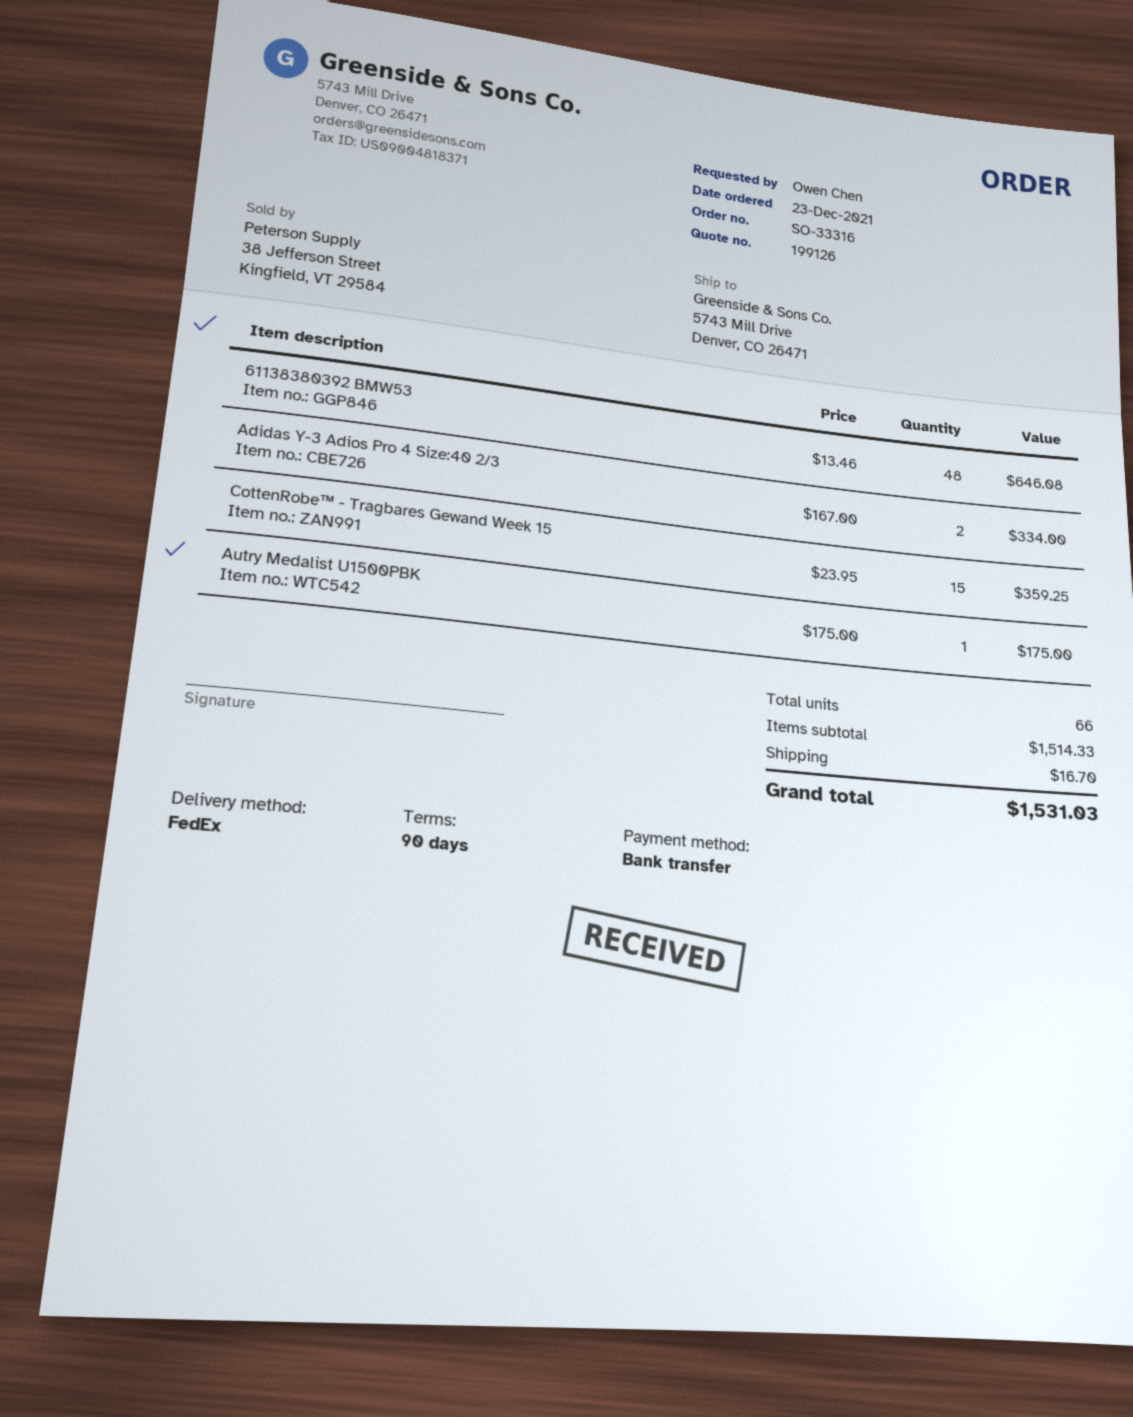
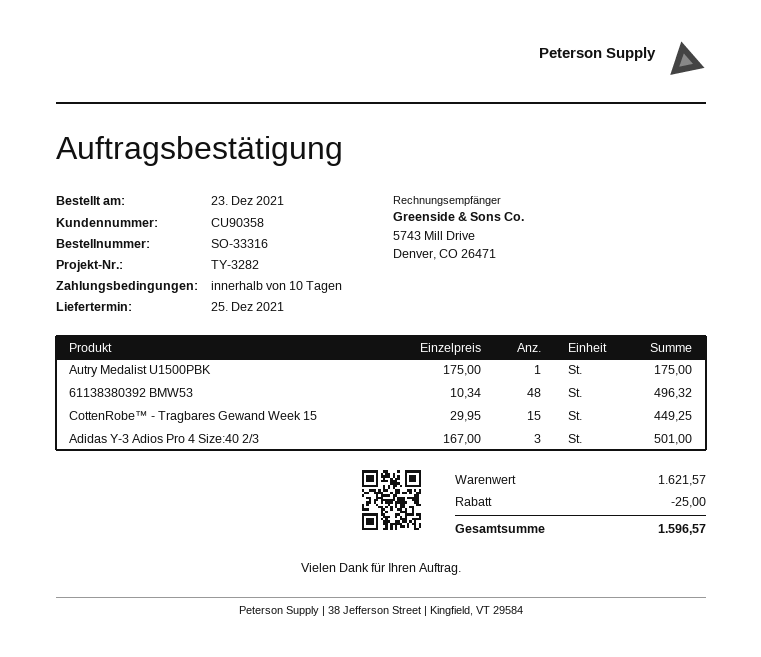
payment terms: 90 days -> 10 days
61138380392 BMW53: 48 x 13.46 = 646.08 -> 48 x 10.34 = 496.32
Adidas Y-3 Adios Pro 4 Size:40 2/3: 2 x 167.00 = 334.00 -> 3 x 167.00 = 501.00
CottenRobe™ - Tragbares Gewand Week 15: 15 x 23.95 = 359.25 -> 15 x 29.95 = 449.25
subtotal: 1514.33 -> 1621.57
discount: none -> 25.00
shipping: 16.70 -> none
total: 1531.03 -> 1596.57

